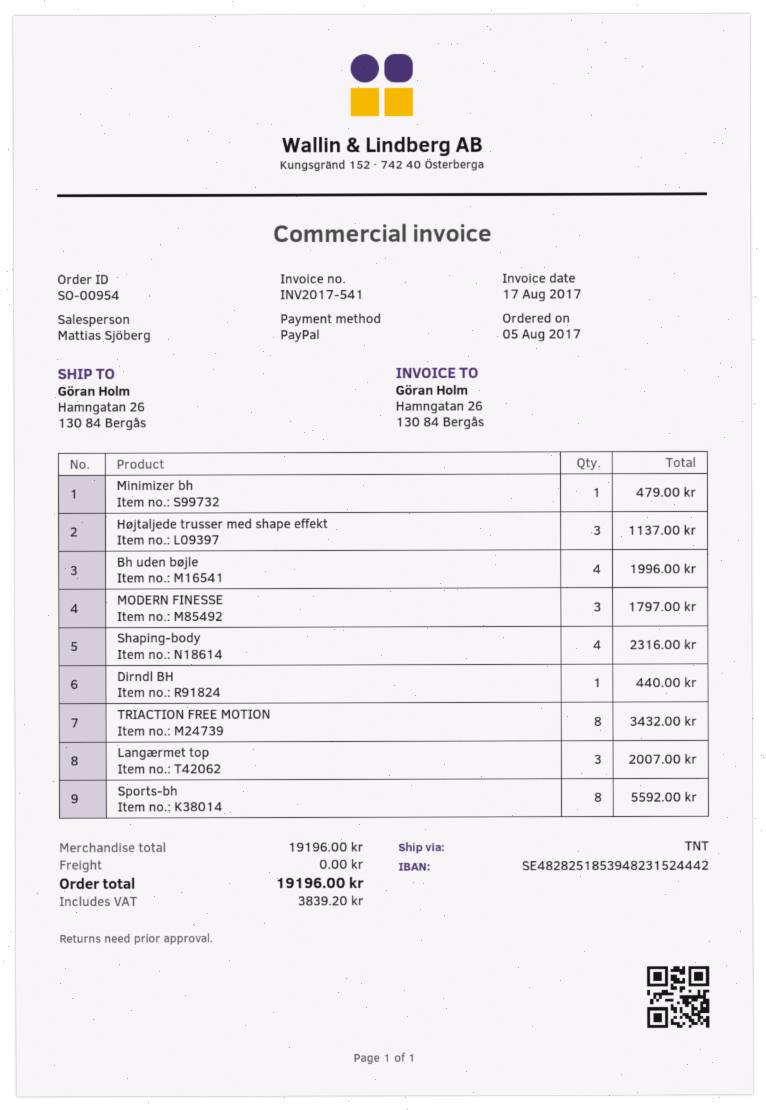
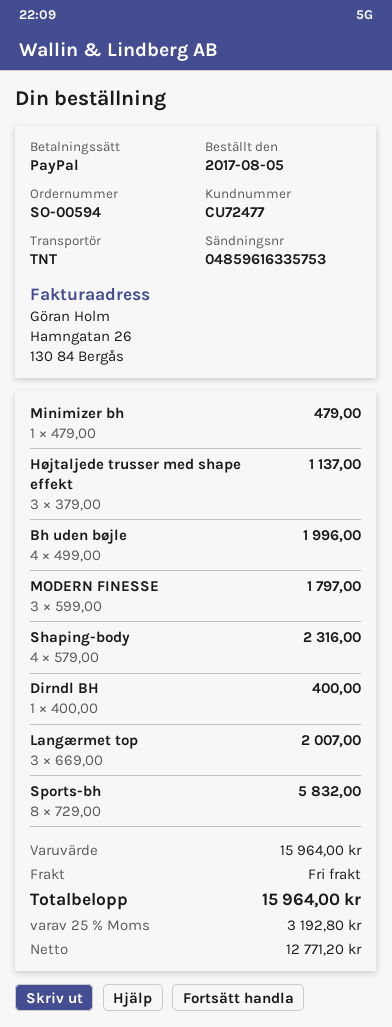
order number: SO-00954 -> SO-00594
Dirndl BH: 1 for 440.00 -> 1 for 400.00
TRIACTION FREE MOTION: 8 for 3432.00 -> none
Sports-bh: 8 for 5592.00 -> 8 for 5832.00
subtotal: 19196.00 -> 15964.00
tax: 3839.20 -> 3192.80
total: 19196.00 -> 15964.00

